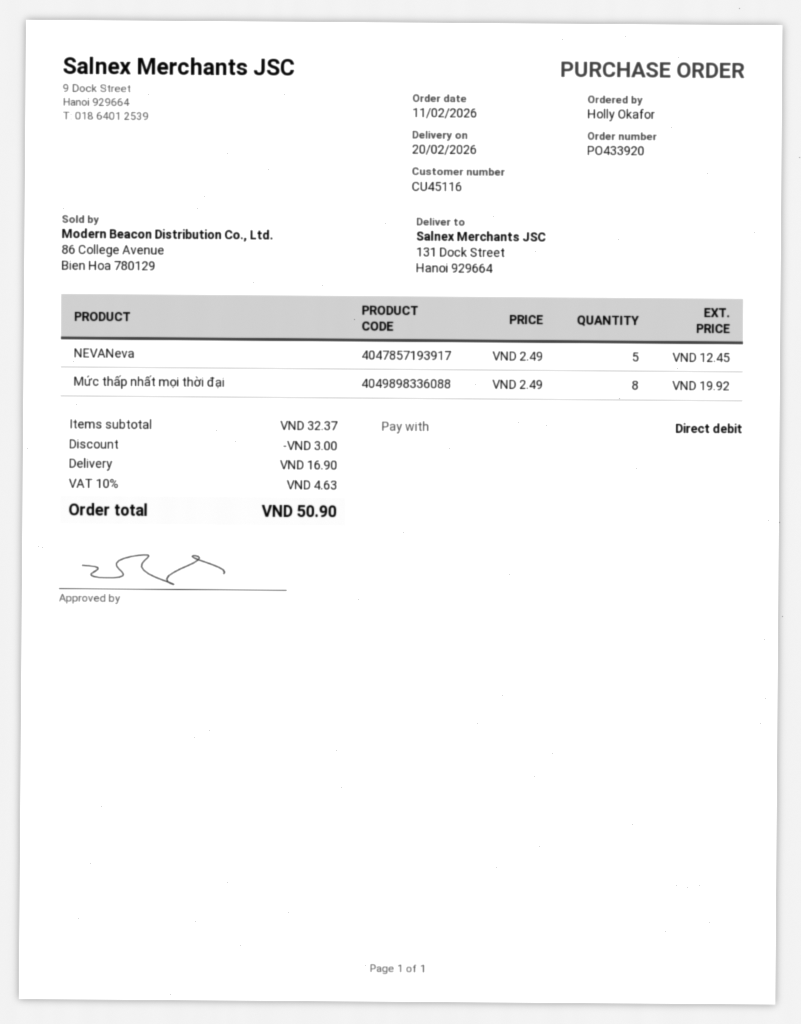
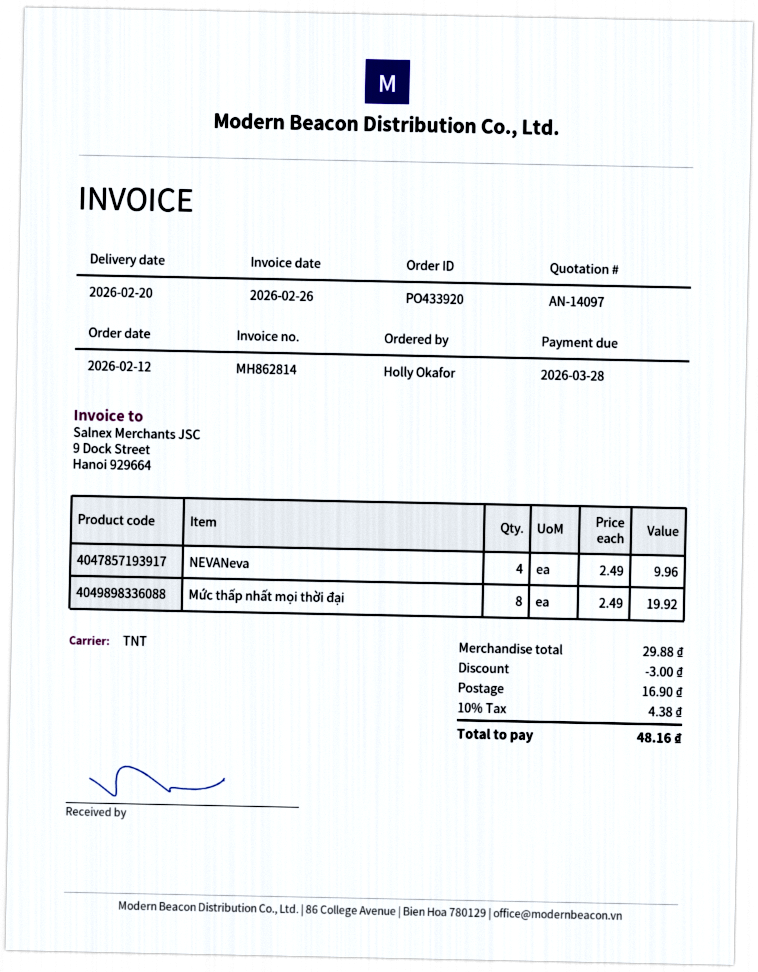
order date: 2026-02-11 -> 2026-02-12
NEVANeva: 5 x 2.49 = 12.45 -> 4 x 2.49 = 9.96
subtotal: 32.37 -> 29.88
tax: 10% = 4.63 -> 10% = 4.38
total: 50.90 -> 48.16

